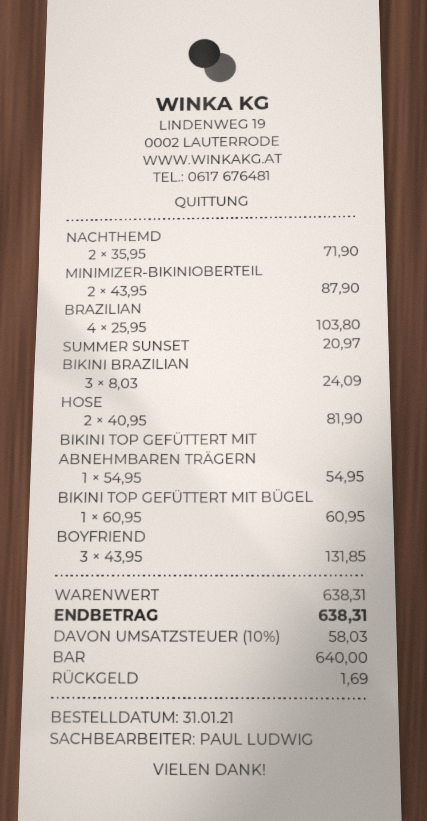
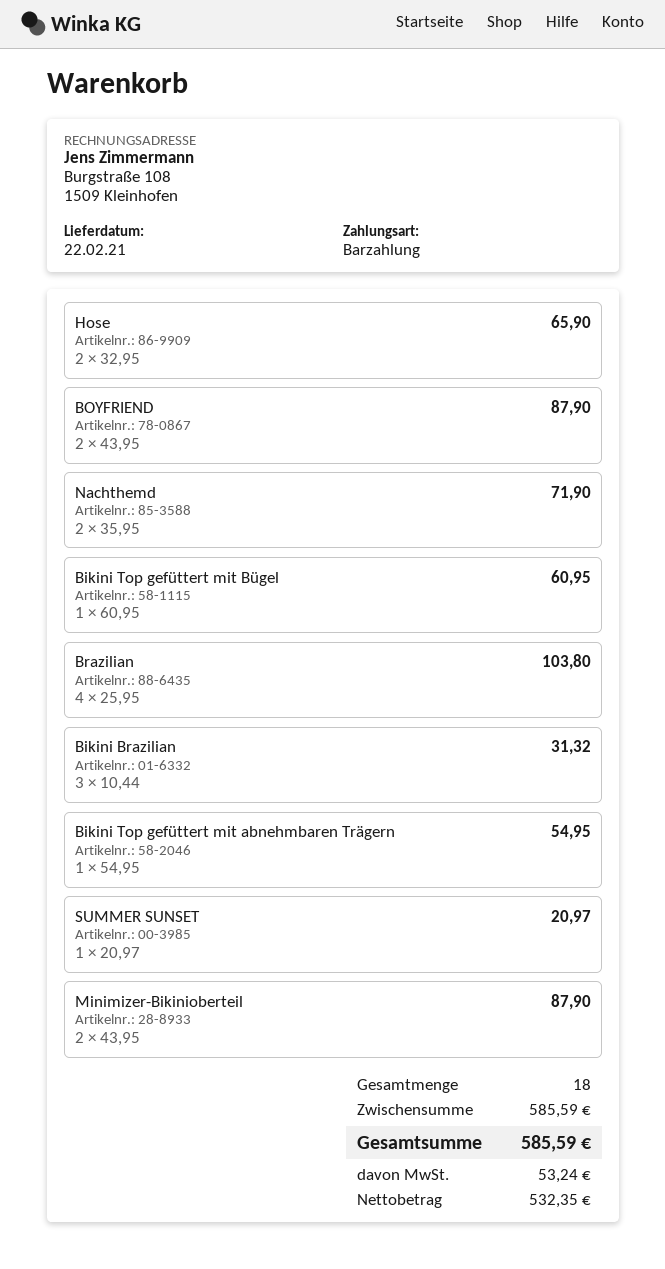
BIKINI BRAZILIAN: 3 x 8.03 = 24.09 -> 3 x 10.44 = 31.32
HOSE: 2 x 40.95 = 81.90 -> 2 x 32.95 = 65.90
BOYFRIEND: 3 x 43.95 = 131.85 -> 2 x 43.95 = 87.90
subtotal: 638.31 -> 585.59
tax: 58.03 -> 53.24
total: 638.31 -> 585.59

